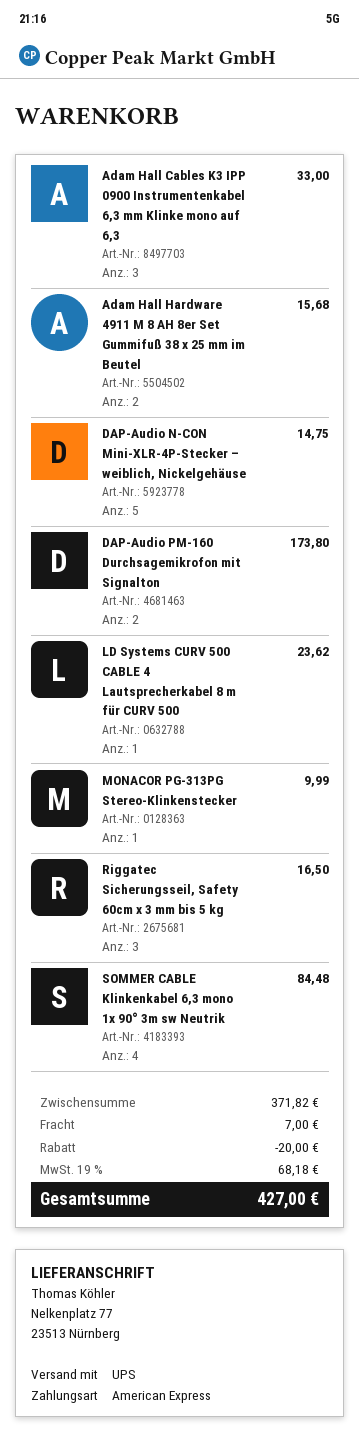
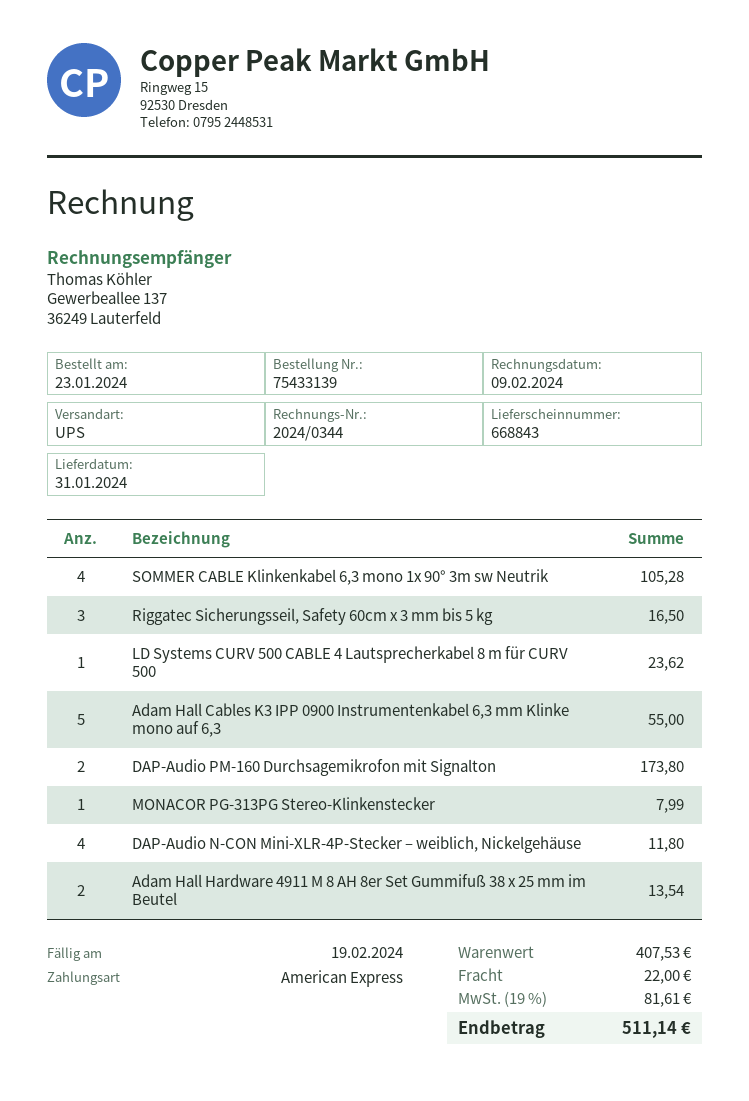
Adam Hall Cables K3 IPP 0900 Instrumentenkabel 6,3 mm Klinke mono auf 6,3: 3 for 33.00 -> 5 for 55.00
Adam Hall Hardware 4911 M 8 AH 8er Set Gummifuß 38 x 25 mm im Beutel: 2 for 15.68 -> 2 for 13.54
DAP-Audio N-CON Mini-XLR-4P-Stecker – weiblich, Nickelgehäuse: 5 for 14.75 -> 4 for 11.80
MONACOR PG-313PG Stereo-Klinkenstecker: 1 for 9.99 -> 1 for 7.99
SOMMER CABLE Klinkenkabel 6,3 mono 1x 90° 3m sw Neutrik: 4 for 84.48 -> 4 for 105.28
subtotal: 371.82 -> 407.53
discount: 20.00 -> none
shipping: 7.00 -> 22.00
tax: 19% = 68.18 -> 19% = 81.61
total: 427.00 -> 511.14

